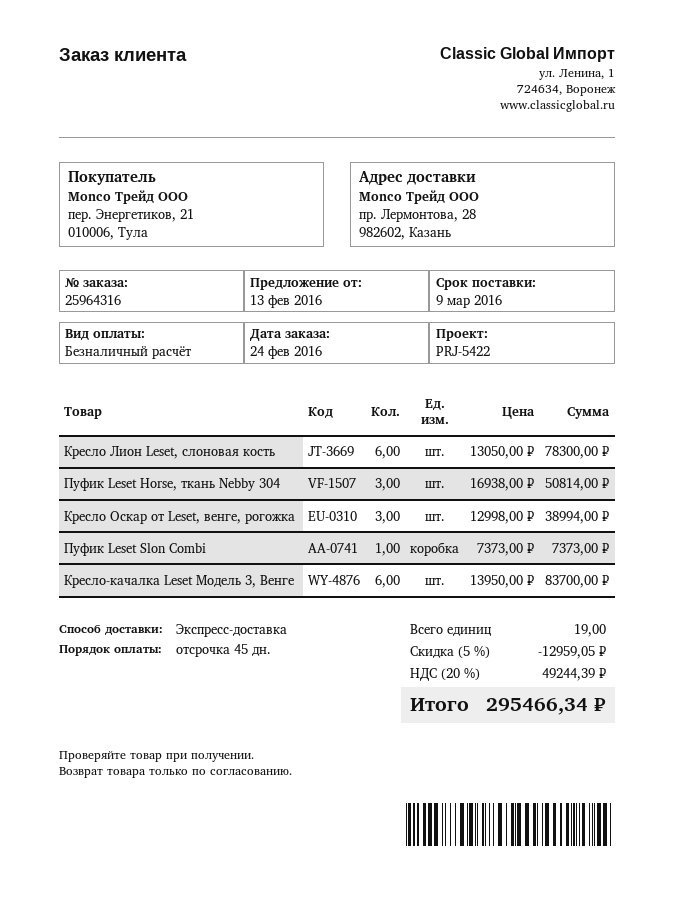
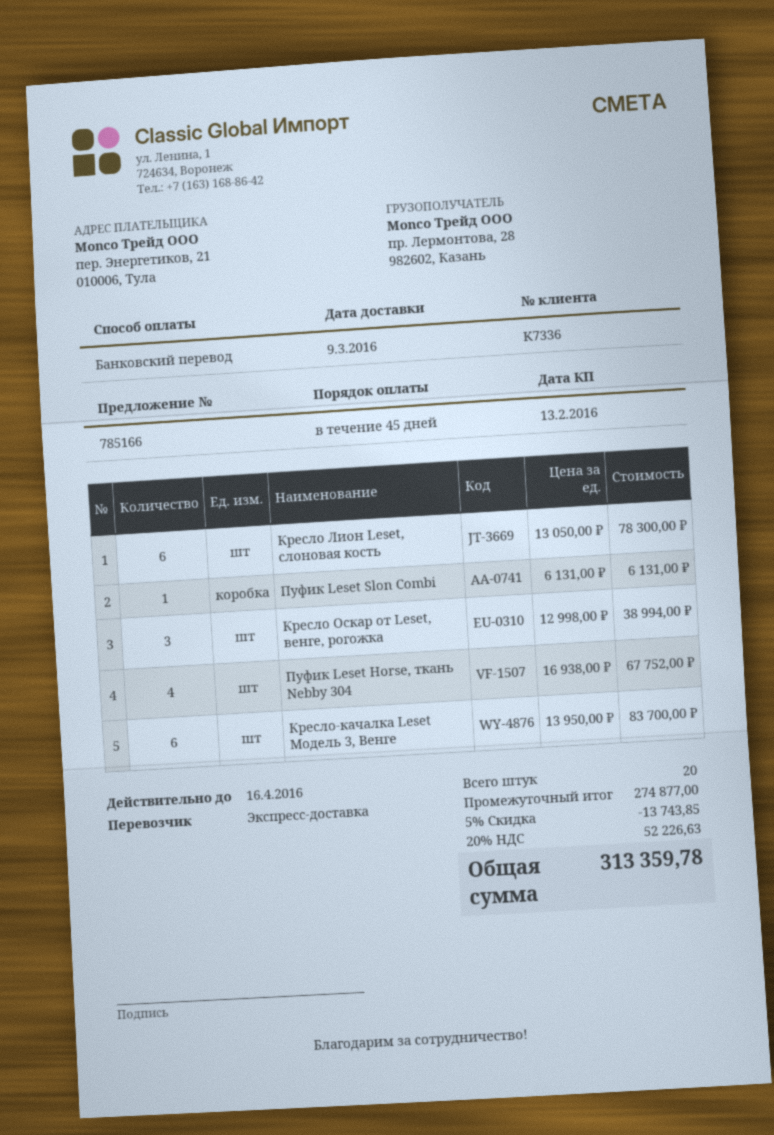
Пуфик Leset Horse, ткань Nebby 304: 3 x 16938.00 = 50814.00 -> 4 x 16938.00 = 67752.00
Пуфик Leset Slon Combi: 1 x 7373.00 = 7373.00 -> 1 x 6131.00 = 6131.00
total quantity: 19 -> 20
discount: 5% = 12959.05 -> 5% = 13743.85
tax: 20% = 49244.39 -> 20% = 52226.63
total: 295466.34 -> 313359.78

